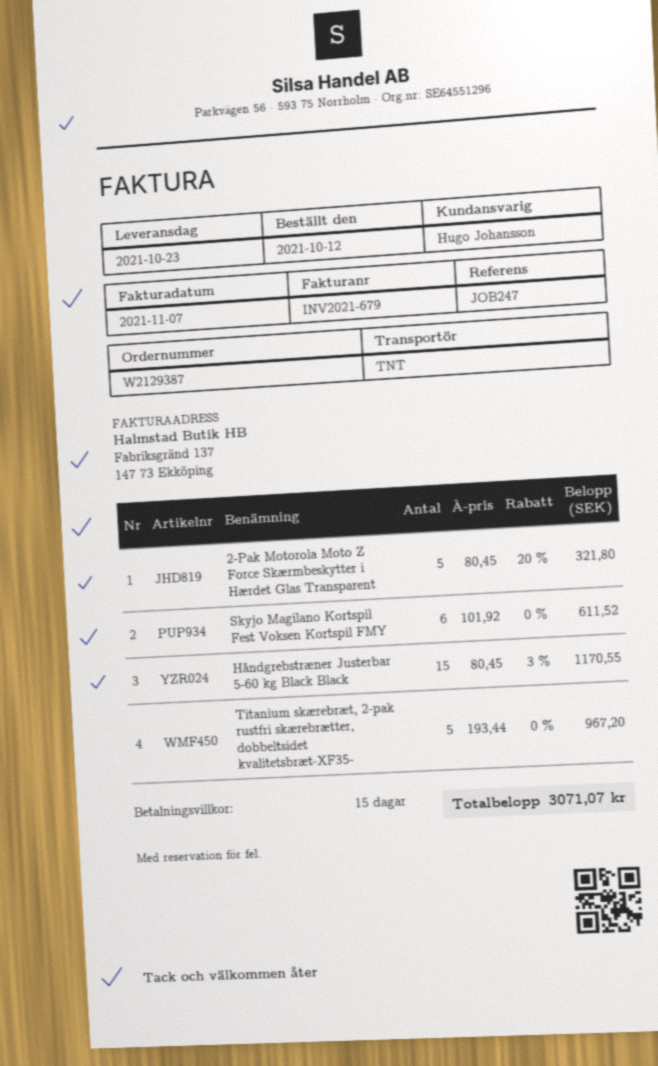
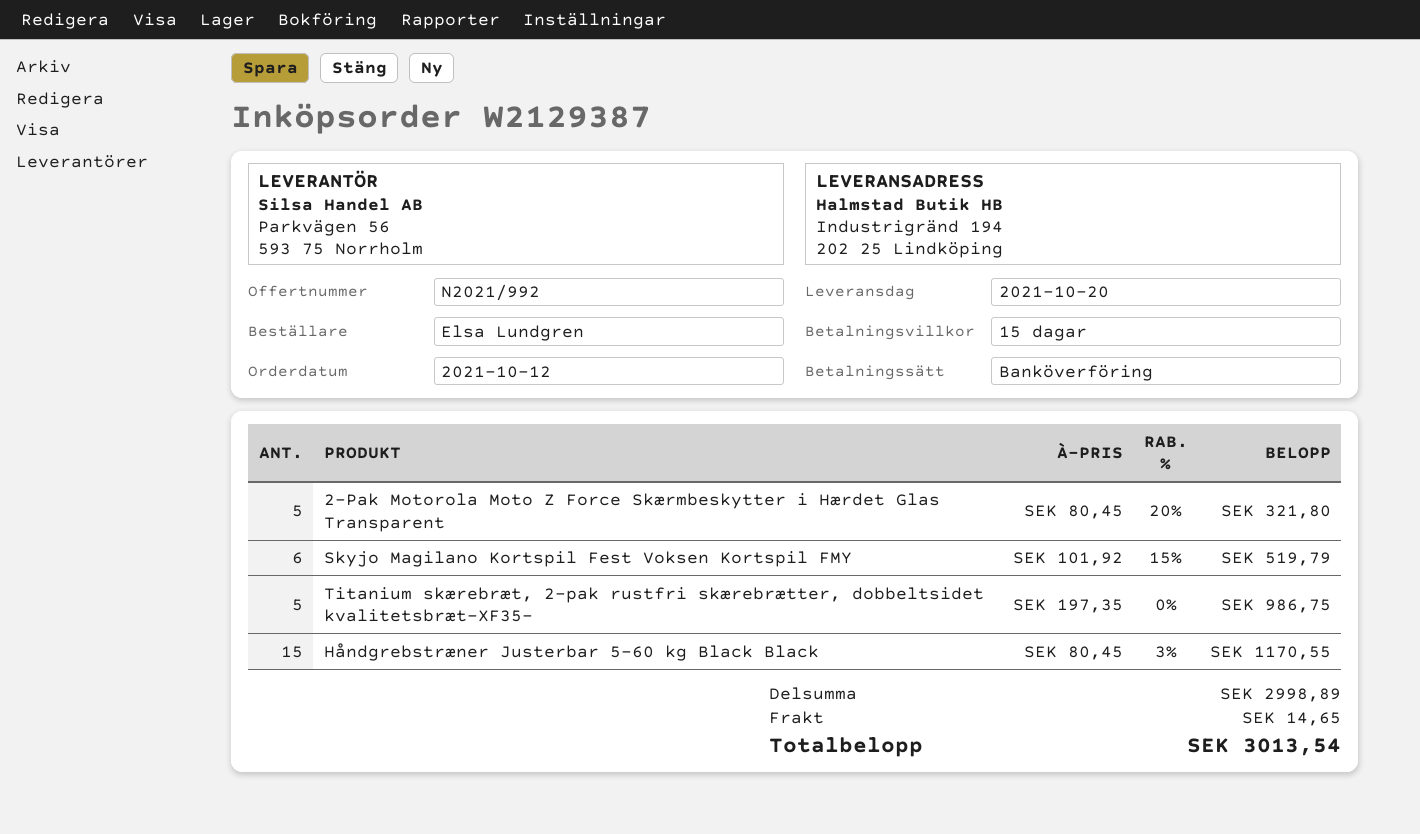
delivery date: 2021-10-23 -> 2021-10-20
Skyjo Magilano Kortspil Fest Voksen Kortspil FMY: 6 x 101.92 = 611.52 -> 6 x 101.92 - 15% = 519.79
Titanium skærebræt, 2-pak rustfri skærebrætter, dobbeltsidet kvalitetsbræt-XF35-: 5 x 193.44 = 967.20 -> 5 x 197.35 = 986.75
shipping: none -> 14.65
total: 3071.07 -> 3013.54

